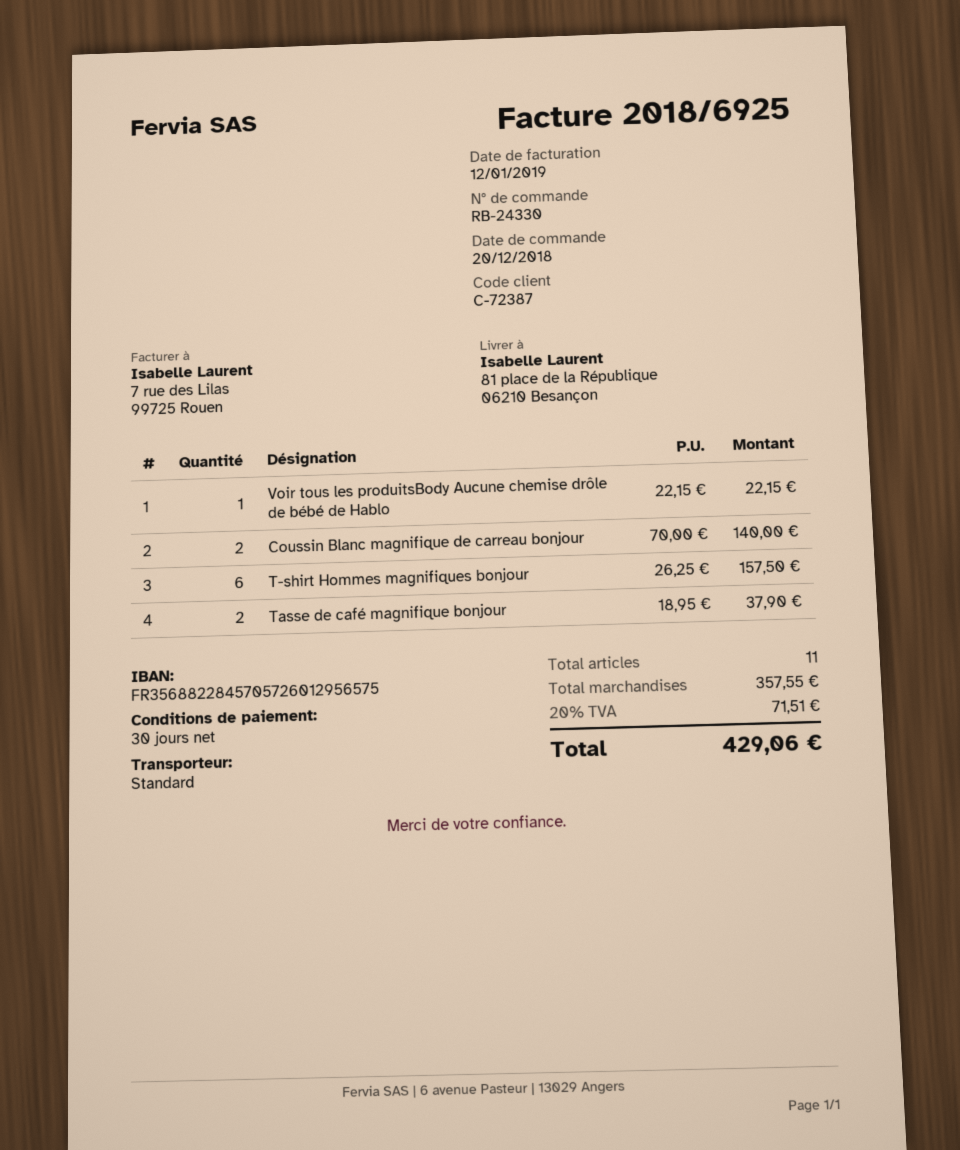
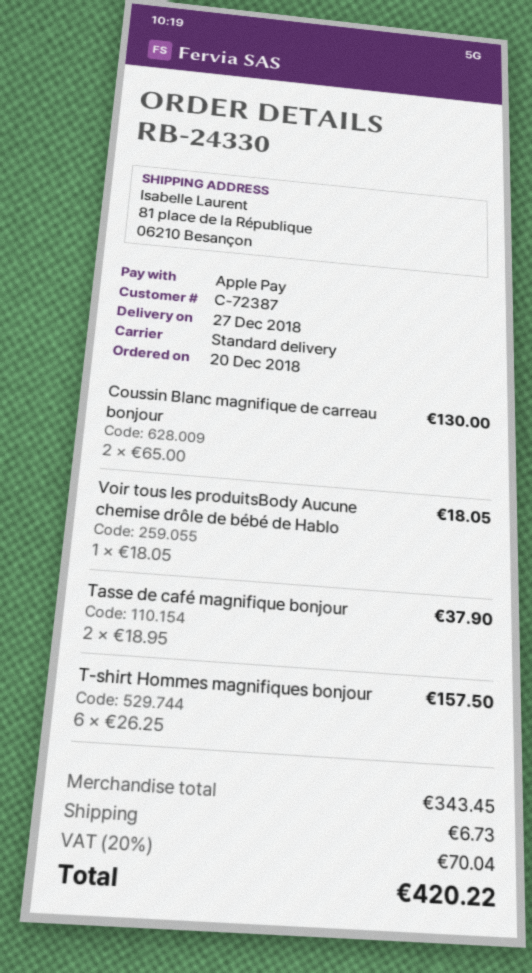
Voir tous les produitsBody Aucune chemise drôle de bébé de Hablo: 1 x 22.15 = 22.15 -> 1 x 18.05 = 18.05
Coussin Blanc magnifique de carreau bonjour: 2 x 70.00 = 140.00 -> 2 x 65.00 = 130.00
subtotal: 357.55 -> 343.45
shipping: none -> 6.73
tax: 20% = 71.51 -> 20% = 70.04
total: 429.06 -> 420.22

